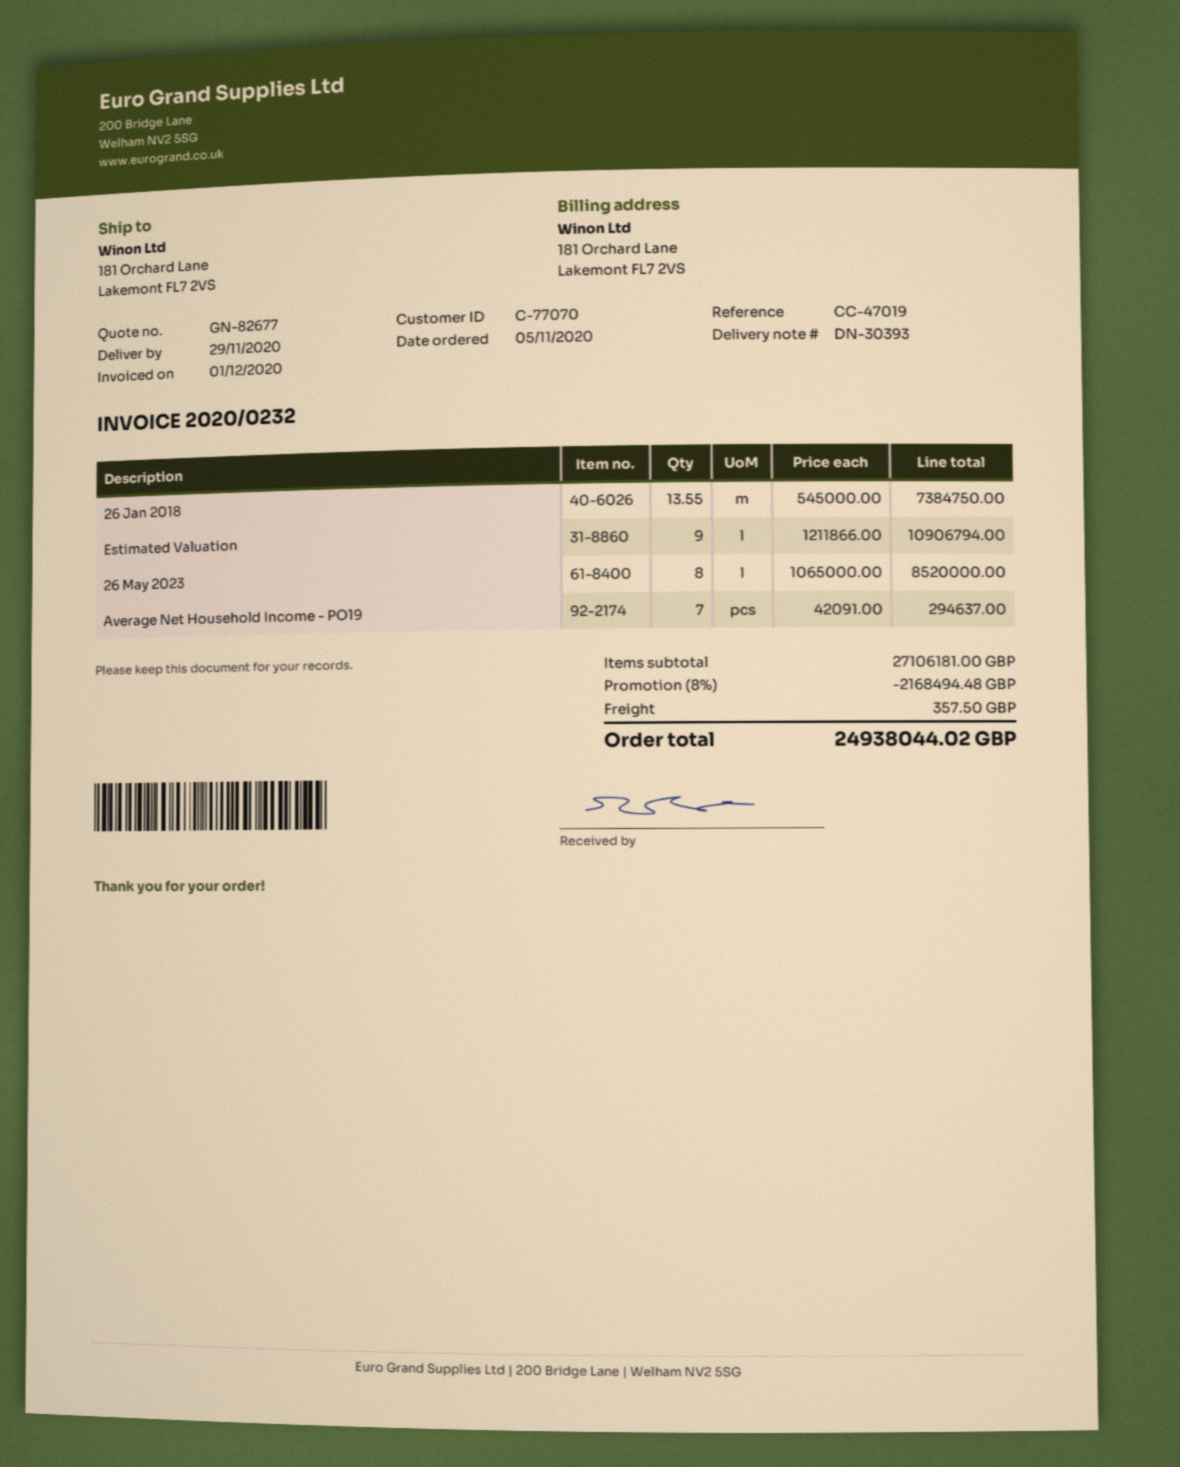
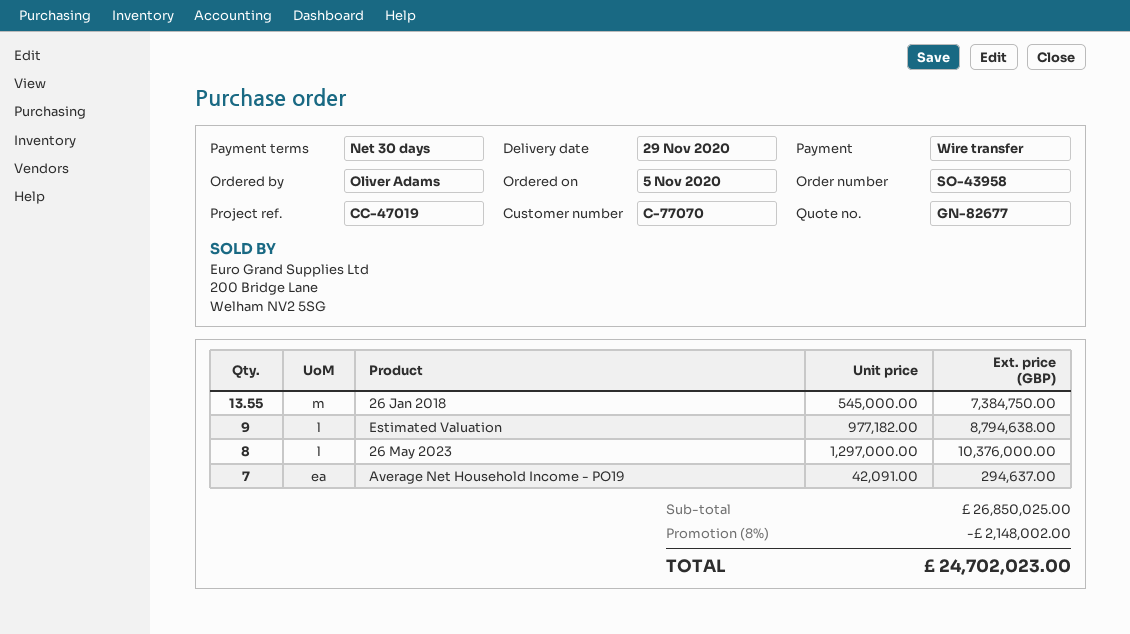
Estimated Valuation: 9 x 1211866.00 = 10906794.00 -> 9 x 977182.00 = 8794638.00
26 May 2023: 8 x 1065000.00 = 8520000.00 -> 8 x 1297000.00 = 10376000.00
subtotal: 27106181.00 -> 26850025.00
discount: 8% = 2168494.48 -> 8% = 2148002.00
shipping: 357.50 -> none
total: 24938044.02 -> 24702023.00

